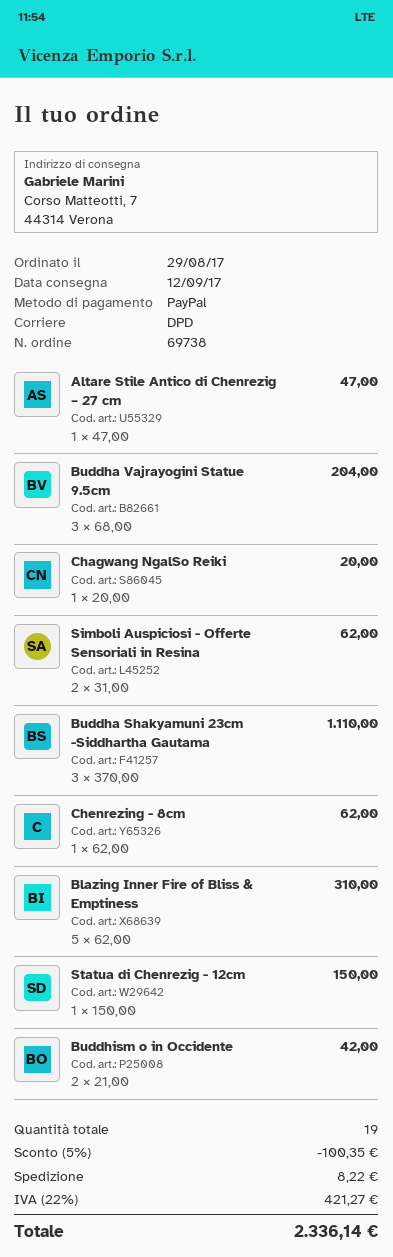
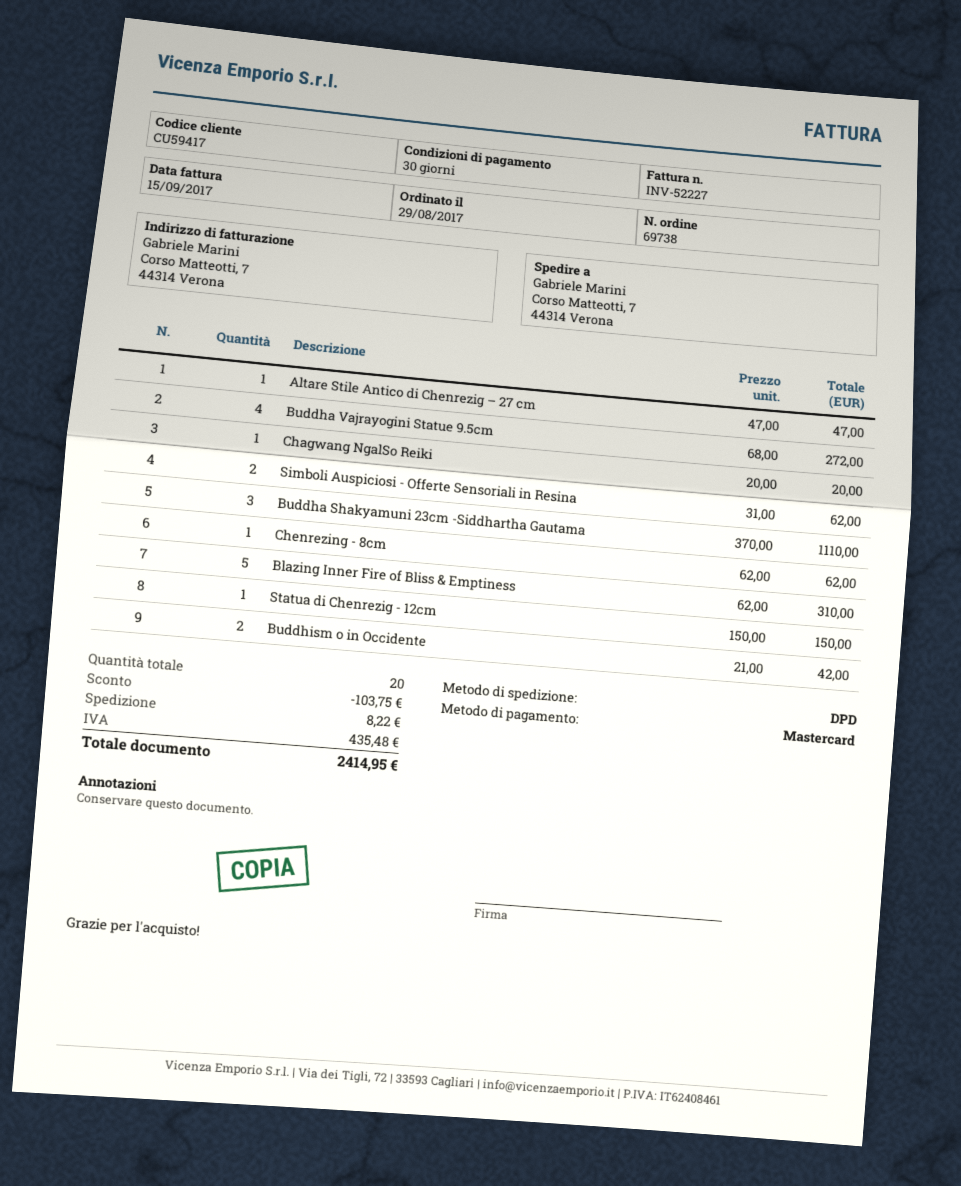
payment method: PayPal -> Mastercard
Buddha Vajrayogini Statue 9.5cm: 3 x 68.00 = 204.00 -> 4 x 68.00 = 272.00
total quantity: 19 -> 20
discount: 100.35 -> 103.75
tax: 421.27 -> 435.48
total: 2336.14 -> 2414.95

